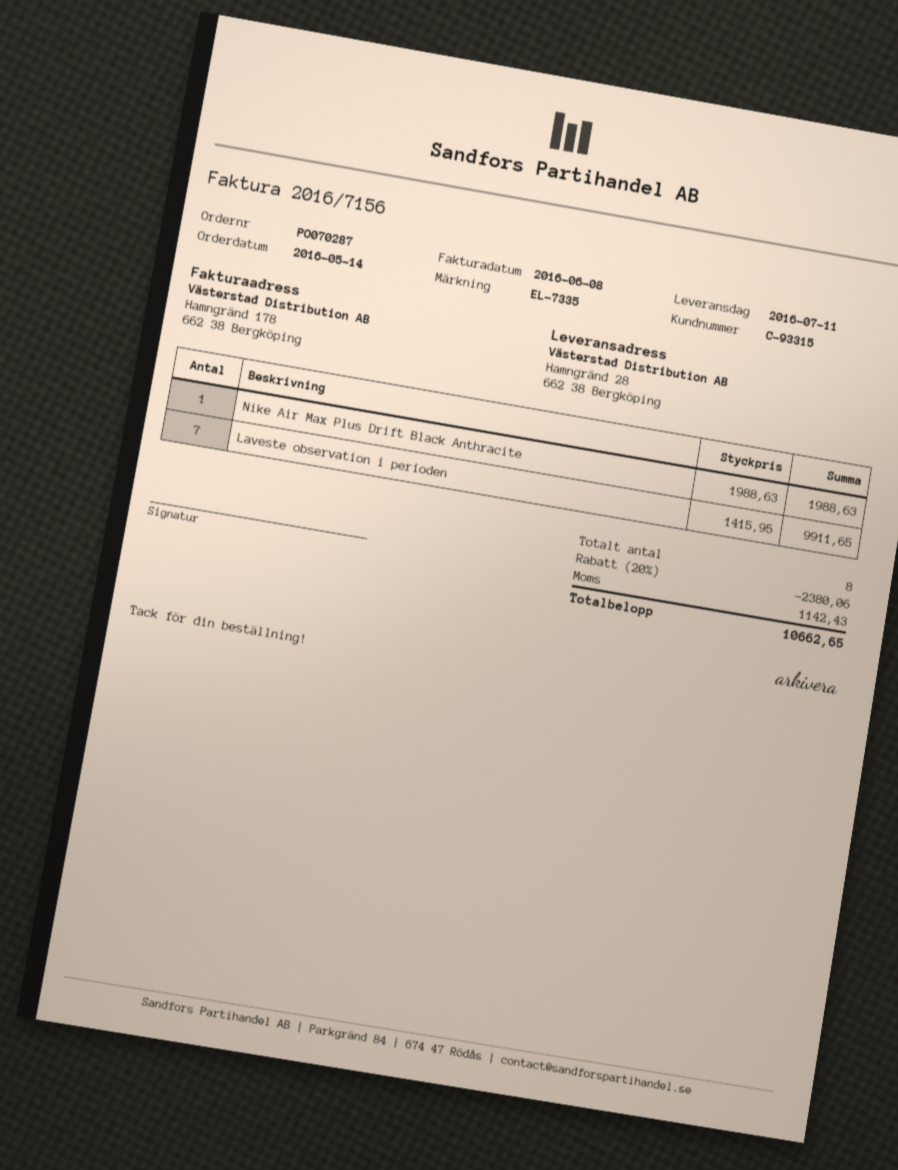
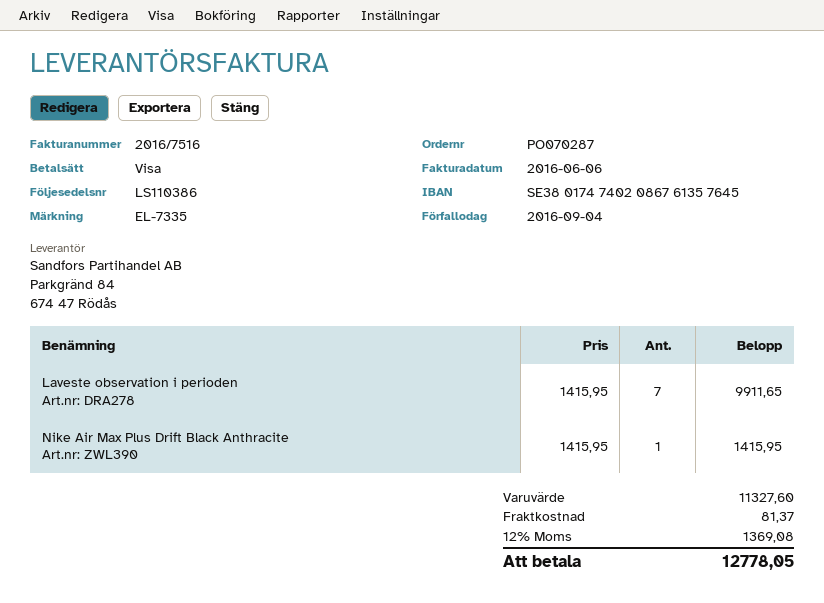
invoice number: 2016/7156 -> 2016/7516
invoice date: 2016-06-08 -> 2016-06-06
Nike Air Max Plus Drift Black Anthracite: 1 x 1988.63 = 1988.63 -> 1 x 1415.95 = 1415.95
discount: 20% = 2380.06 -> none
shipping: none -> 81.37
tax: 1142.43 -> 1369.08
total: 10662.65 -> 12778.05

